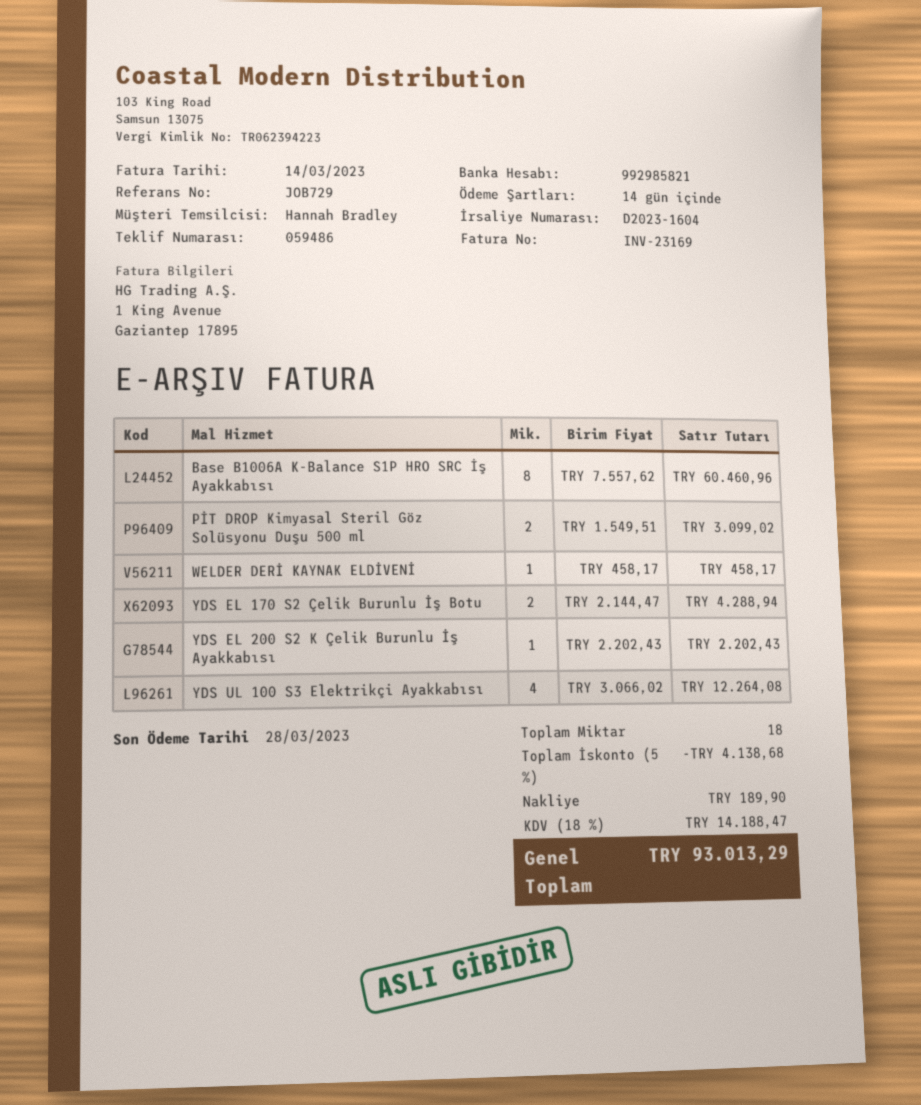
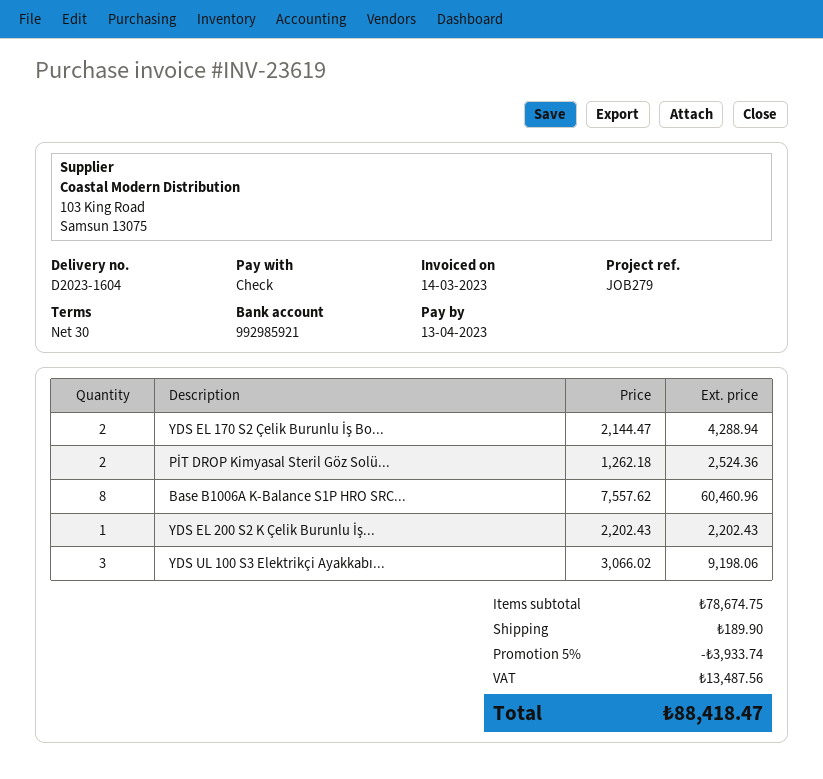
invoice number: INV-23169 -> INV-23619
payment terms: 14 days -> 30 days
due date: 2023-03-28 -> 2023-04-13
reference: JOB729 -> JOB279
bank account: 992985821 -> 992985921
PİT DROP Kimyasal Steril Göz Solüsyonu Duşu 500 ml: 2 x 1549.51 = 3099.02 -> 2 x 1262.18 = 2524.36
WELDER DERİ KAYNAK ELDİVENİ: 1 x 458.17 = 458.17 -> none
YDS UL 100 S3 Elektrikçi Ayakkabısı: 4 x 3066.02 = 12264.08 -> 3 x 3066.02 = 9198.06
discount: 5% = 4138.68 -> 5% = 3933.74
tax: 14188.47 -> 13487.56
total: 93013.29 -> 88418.47

